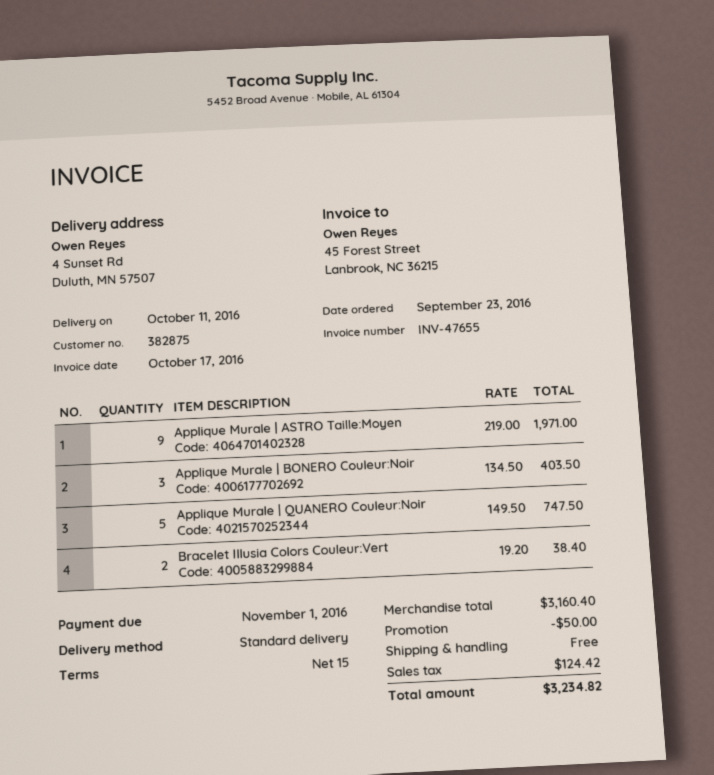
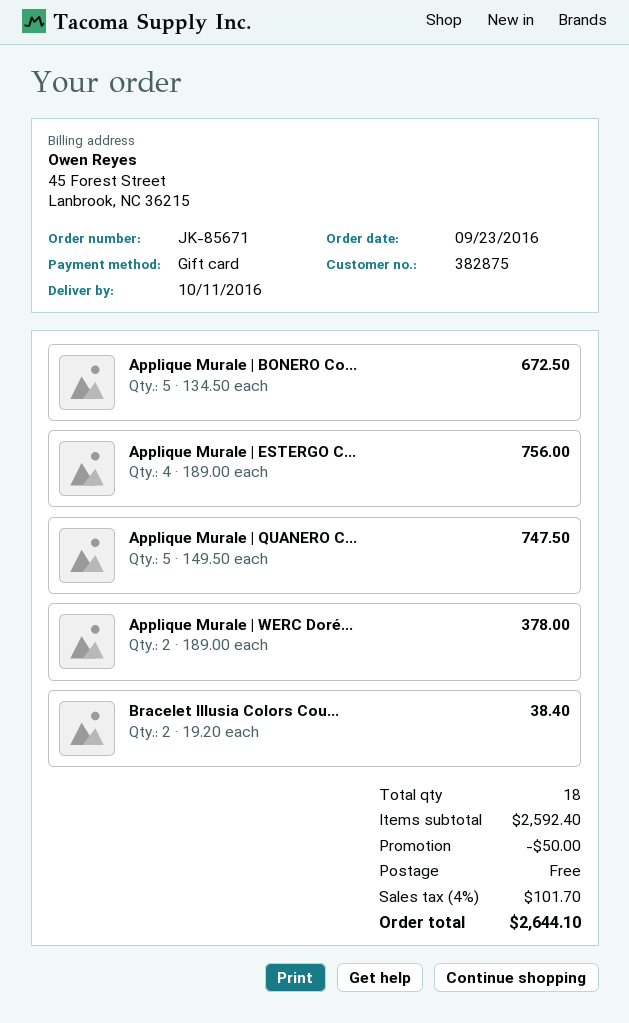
Applique Murale | ASTRO Taille:Moyen: 9 x 219.00 = 1971.00 -> none
Applique Murale | BONERO Couleur:Noir: 3 x 134.50 = 403.50 -> 5 x 134.50 = 672.50
Applique Murale | ESTERGO C...: none -> 4 x 189.00 = 756.00
Applique Murale | WERC Doré...: none -> 2 x 189.00 = 378.00
subtotal: 3160.40 -> 2592.40
tax: 124.42 -> 101.70
total: 3234.82 -> 2644.10

